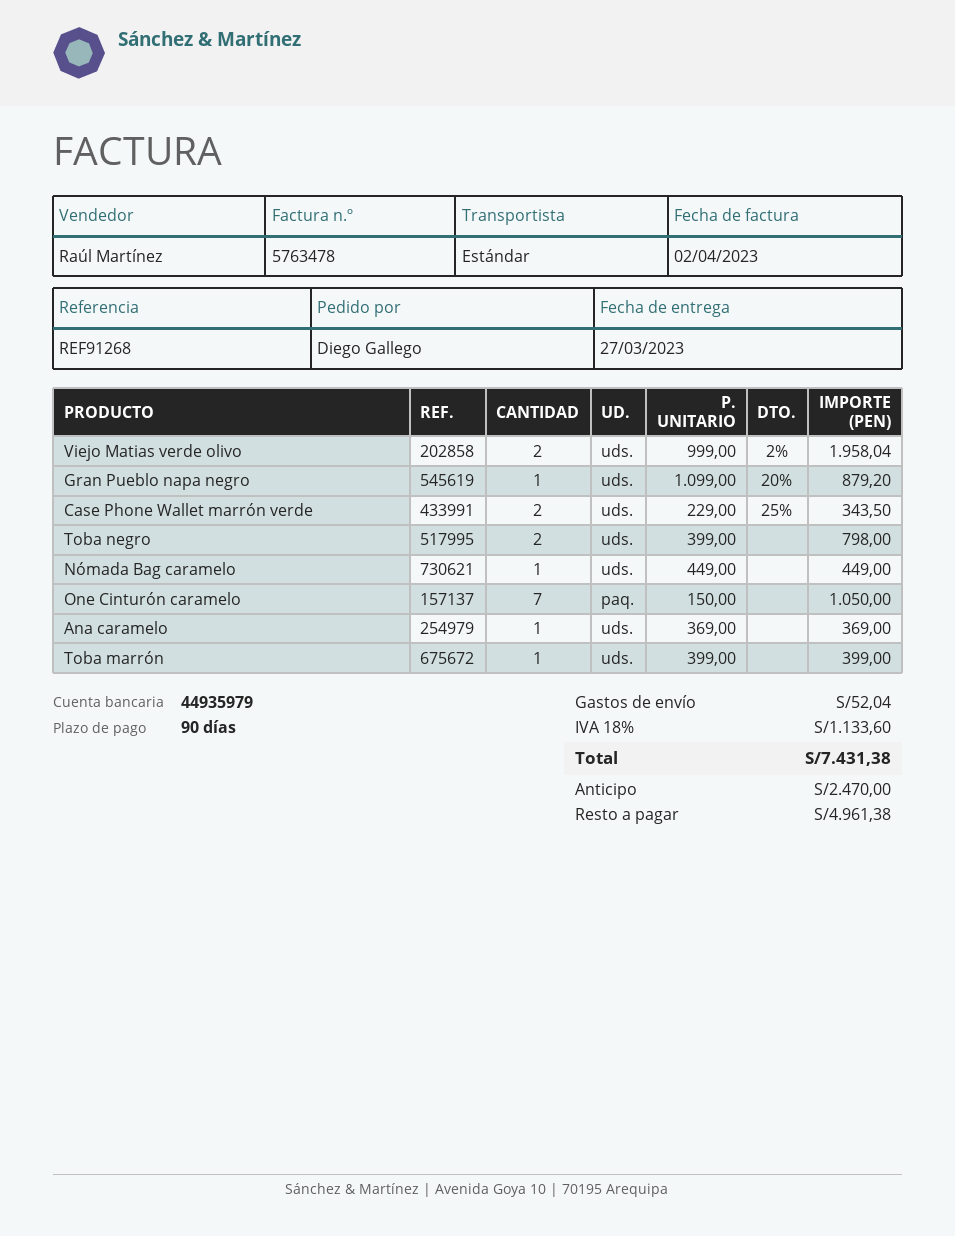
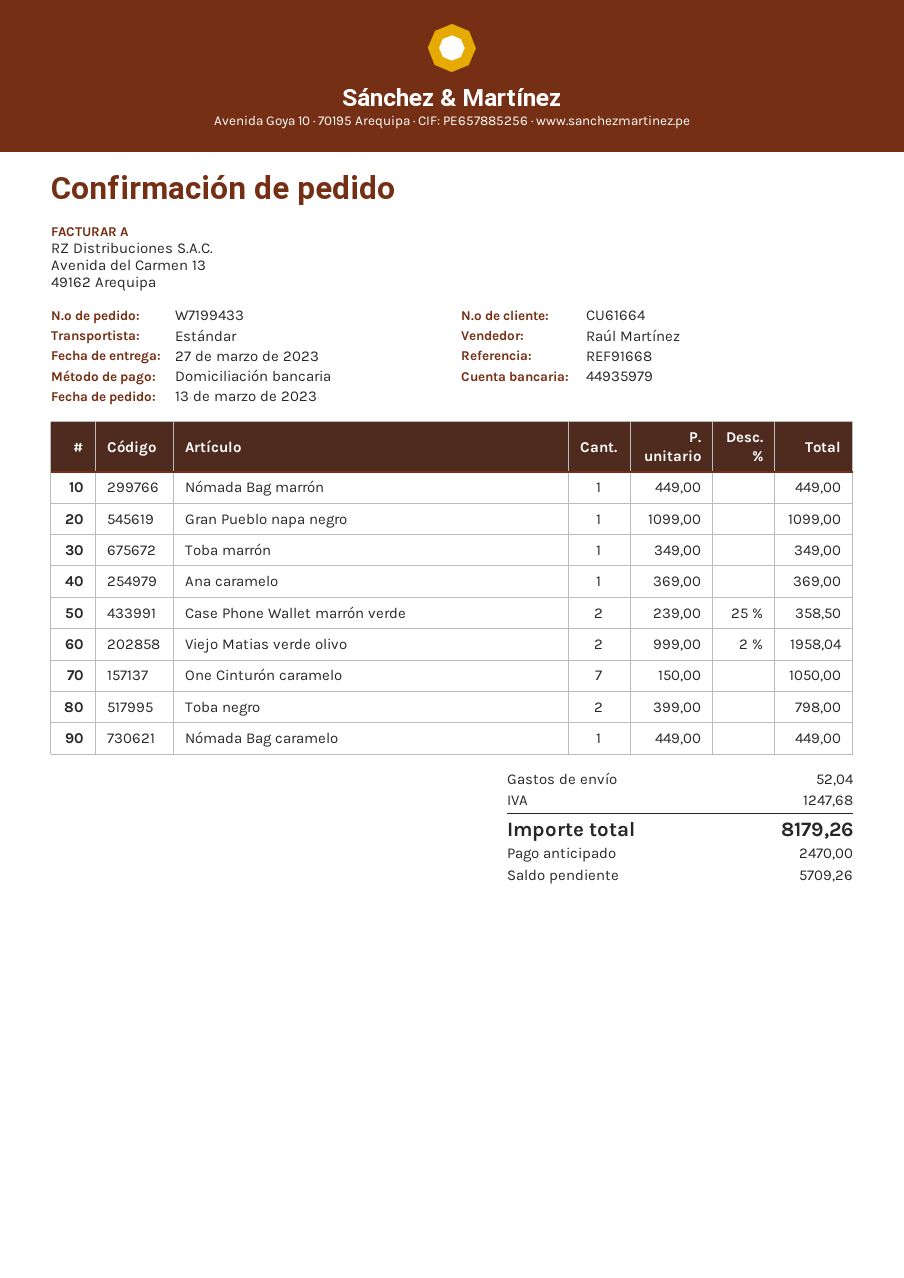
reference: REF91268 -> REF91668
Gran Pueblo napa negro: 1 x 1099.00 - 20% = 879.20 -> 1 x 1099.00 = 1099.00
Case Phone Wallet marrón verde: 2 x 229.00 - 25% = 343.50 -> 2 x 239.00 - 25% = 358.50
Toba marrón: 1 x 399.00 = 399.00 -> 1 x 349.00 = 349.00
Nómada Bag marrón: none -> 1 x 449.00 = 449.00
tax: 1133.60 -> 1247.68
total: 7431.38 -> 8179.26
balance: 4961.38 -> 5709.26

